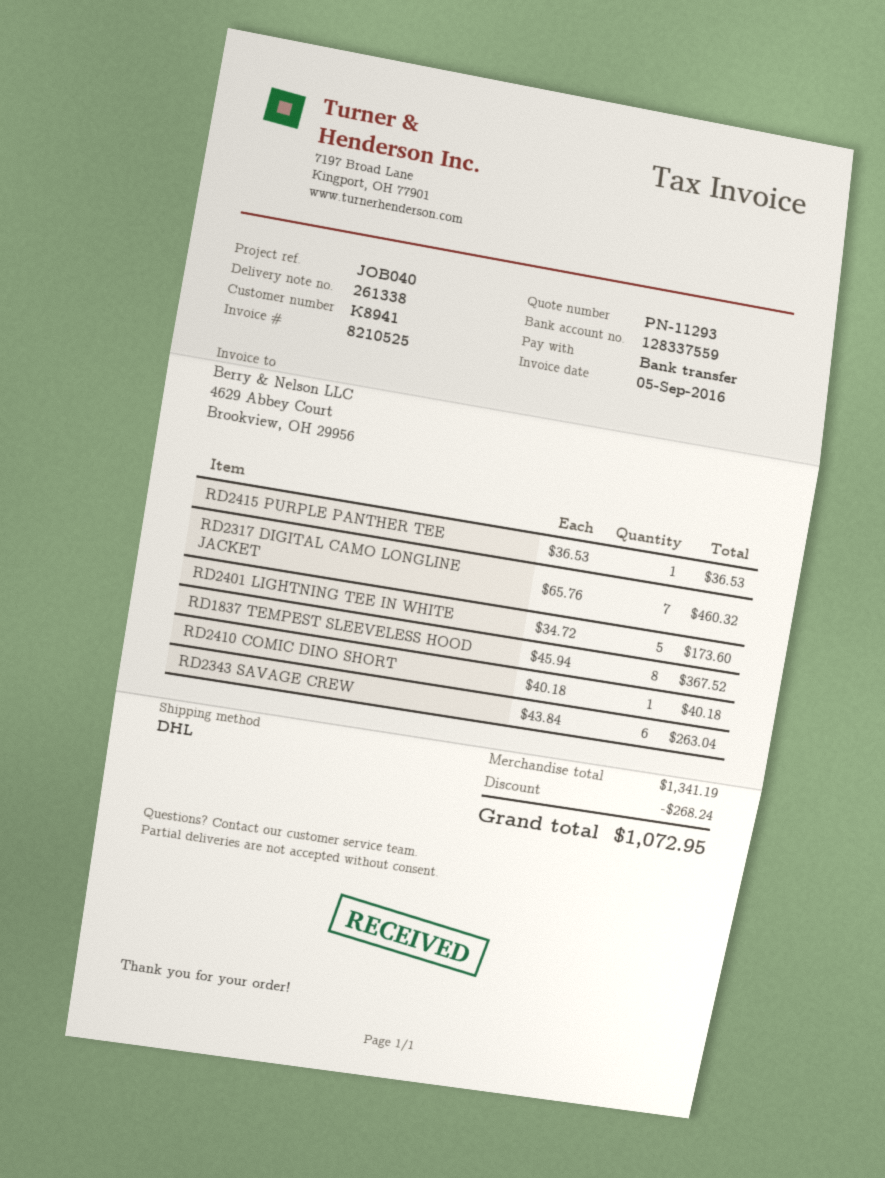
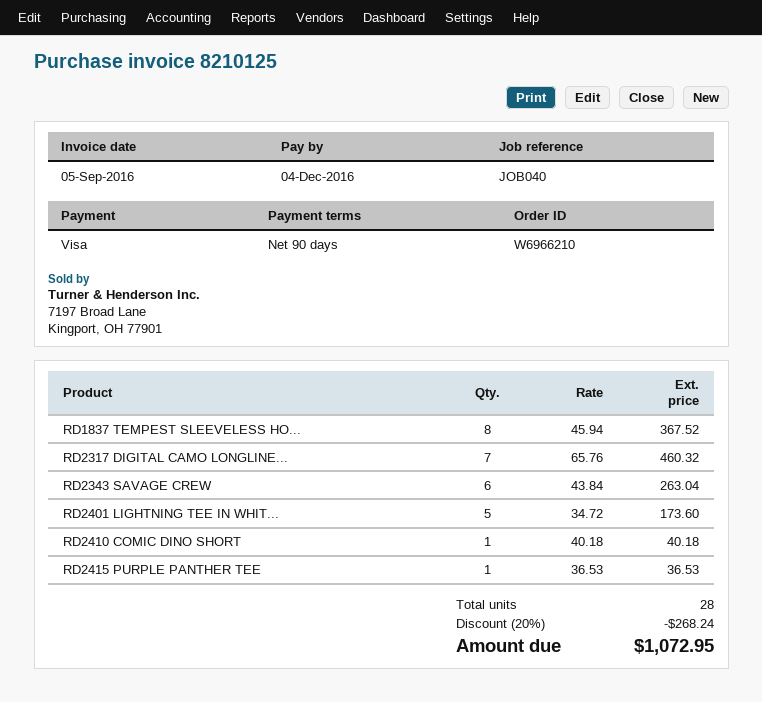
invoice number: 8210525 -> 8210125
payment method: bank transfer -> Visa

